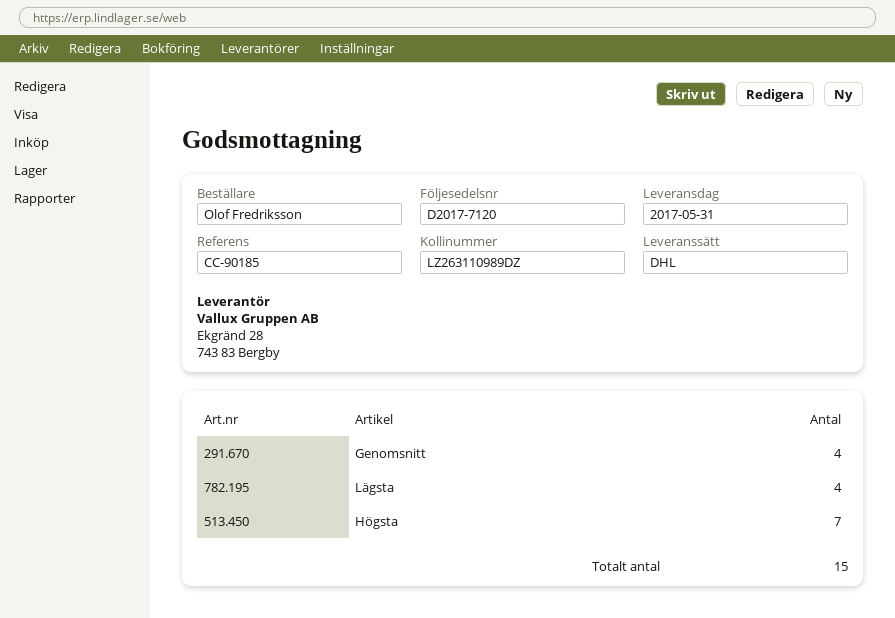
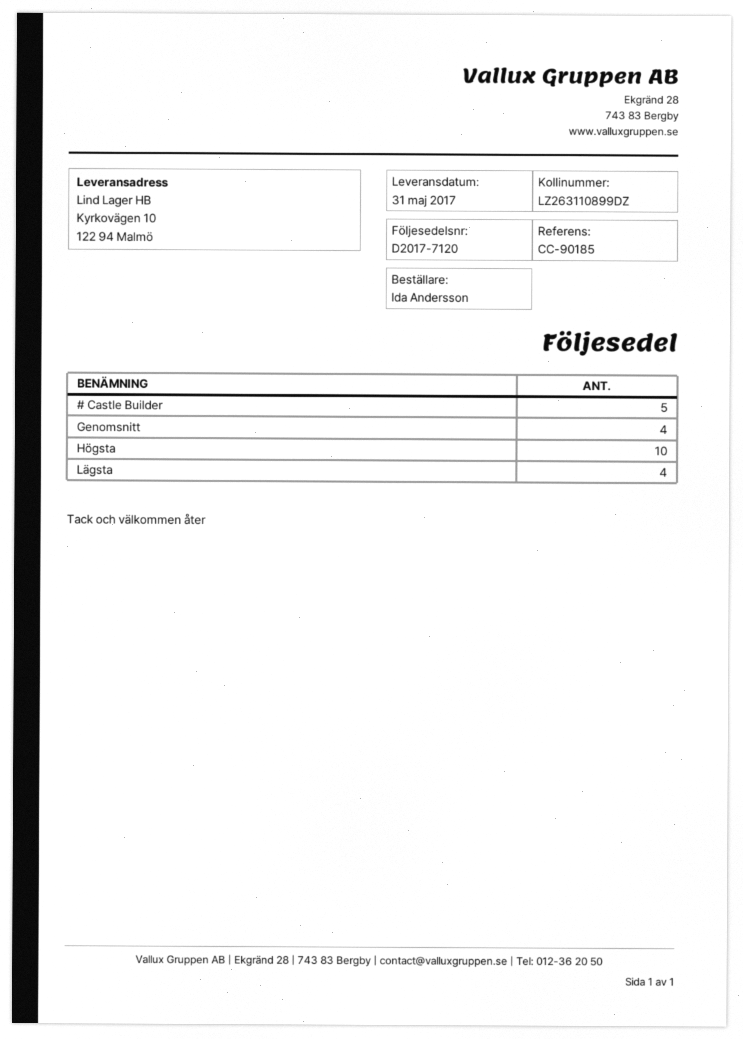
ordered by: Olof Fredriksson -> Ida Andersson
tracking number: LZ263110989DZ -> LZ263110899DZ
Högsta: 7 -> 10
# Castle Builder: none -> 5

